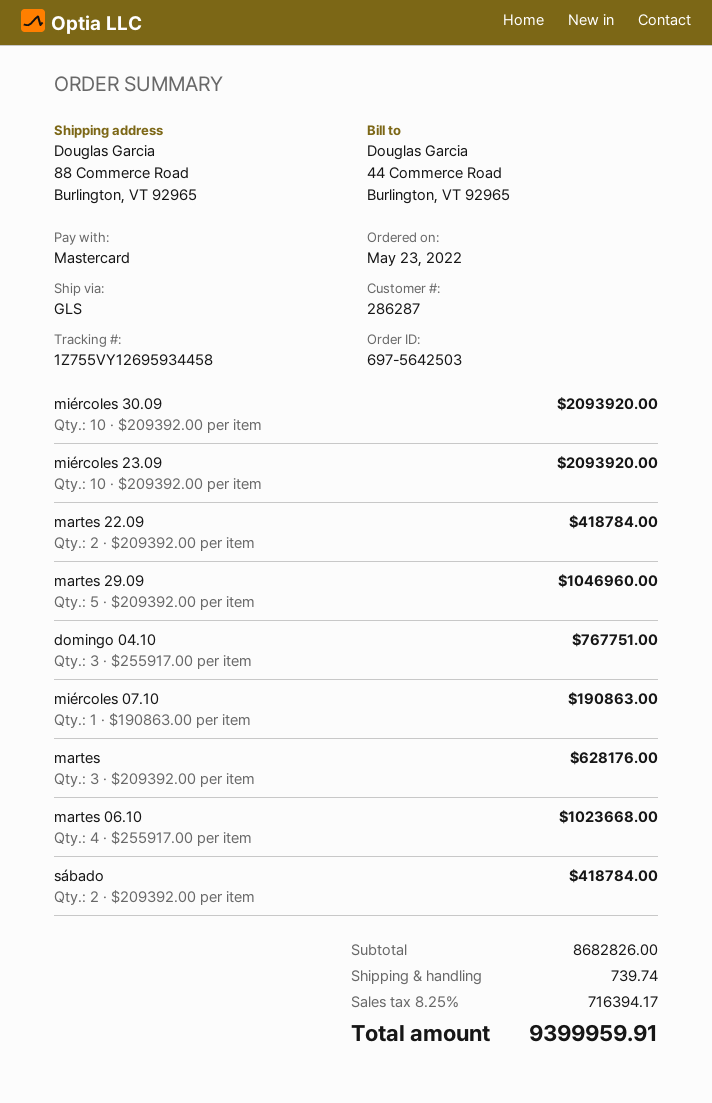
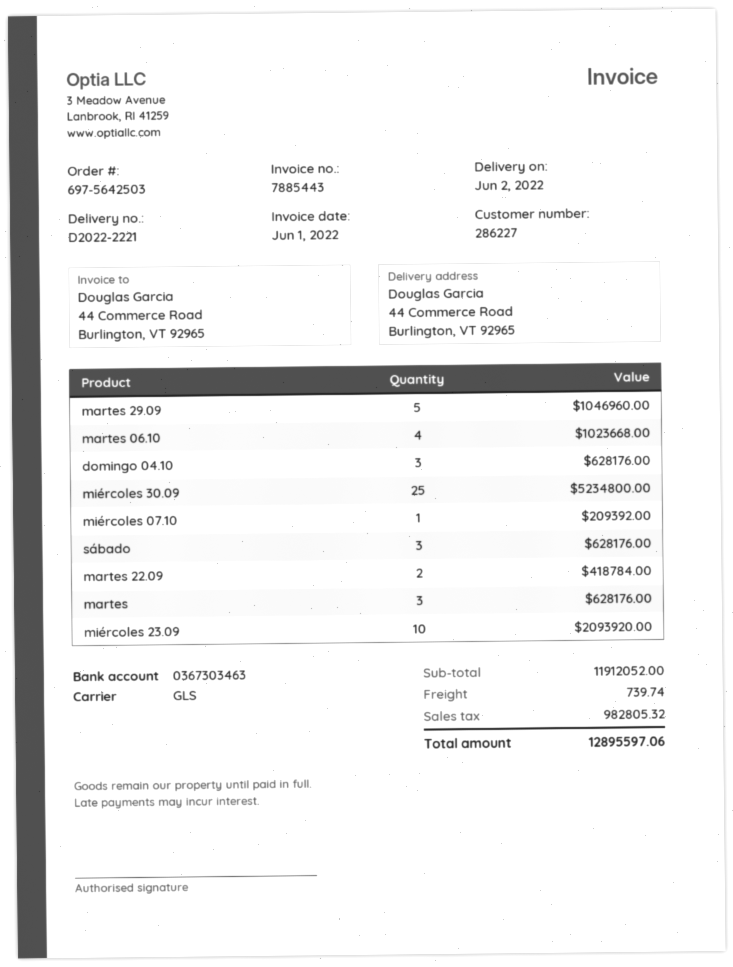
customer number: 286287 -> 286227
ship to: 88 Commerce Road, Burlington, VT 92965 -> 44 Commerce Road, Burlington, VT 92965
miércoles 30.09: 10 for 2093920.00 -> 25 for 5234800.00
domingo 04.10: 3 for 767751.00 -> 3 for 628176.00
miércoles 07.10: 1 for 190863.00 -> 1 for 209392.00
sábado: 2 for 418784.00 -> 3 for 628176.00
subtotal: 8682826.00 -> 11912052.00
tax: 716394.17 -> 982805.32
total: 9399959.91 -> 12895597.06

